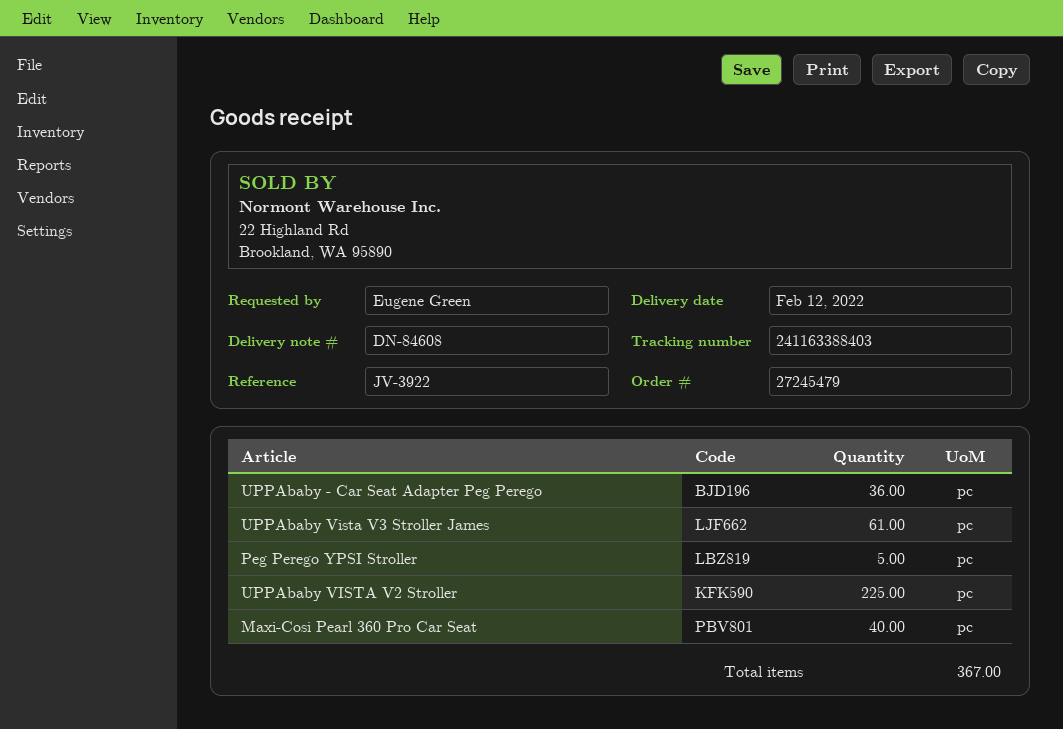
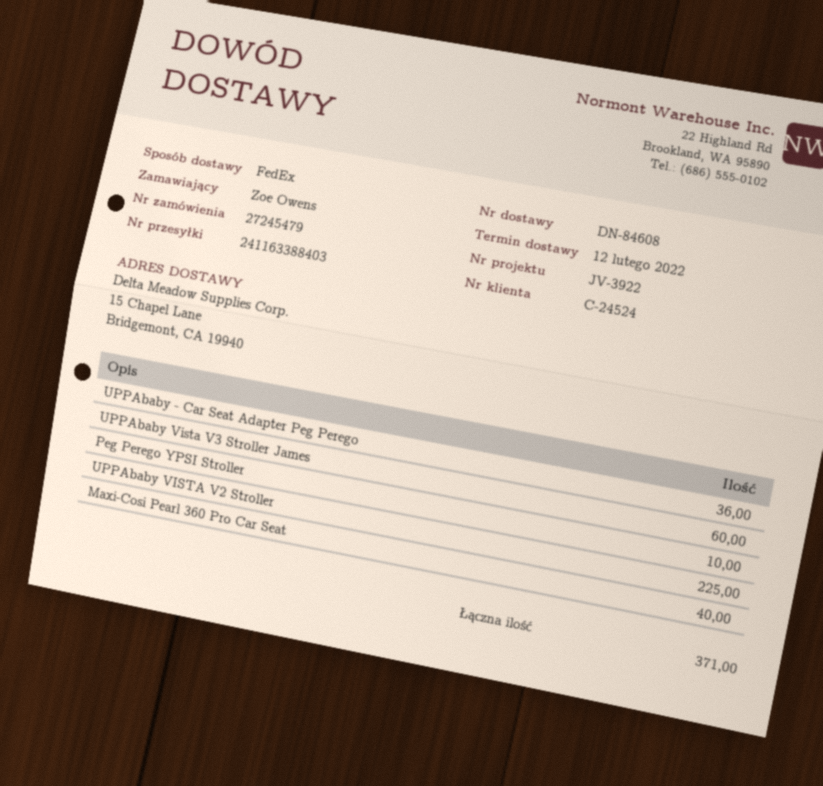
ordered by: Eugene Green -> Zoe Owens
UPPAbaby Vista V3 Stroller James: 61 -> 60
Peg Perego YPSI Stroller: 5 -> 10
total quantity: 367 -> 371

